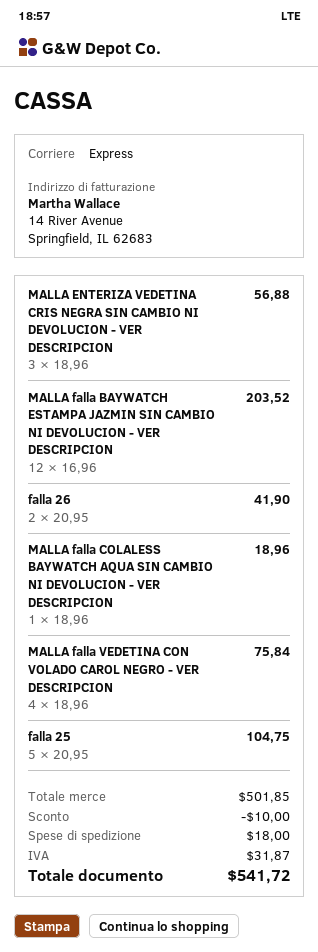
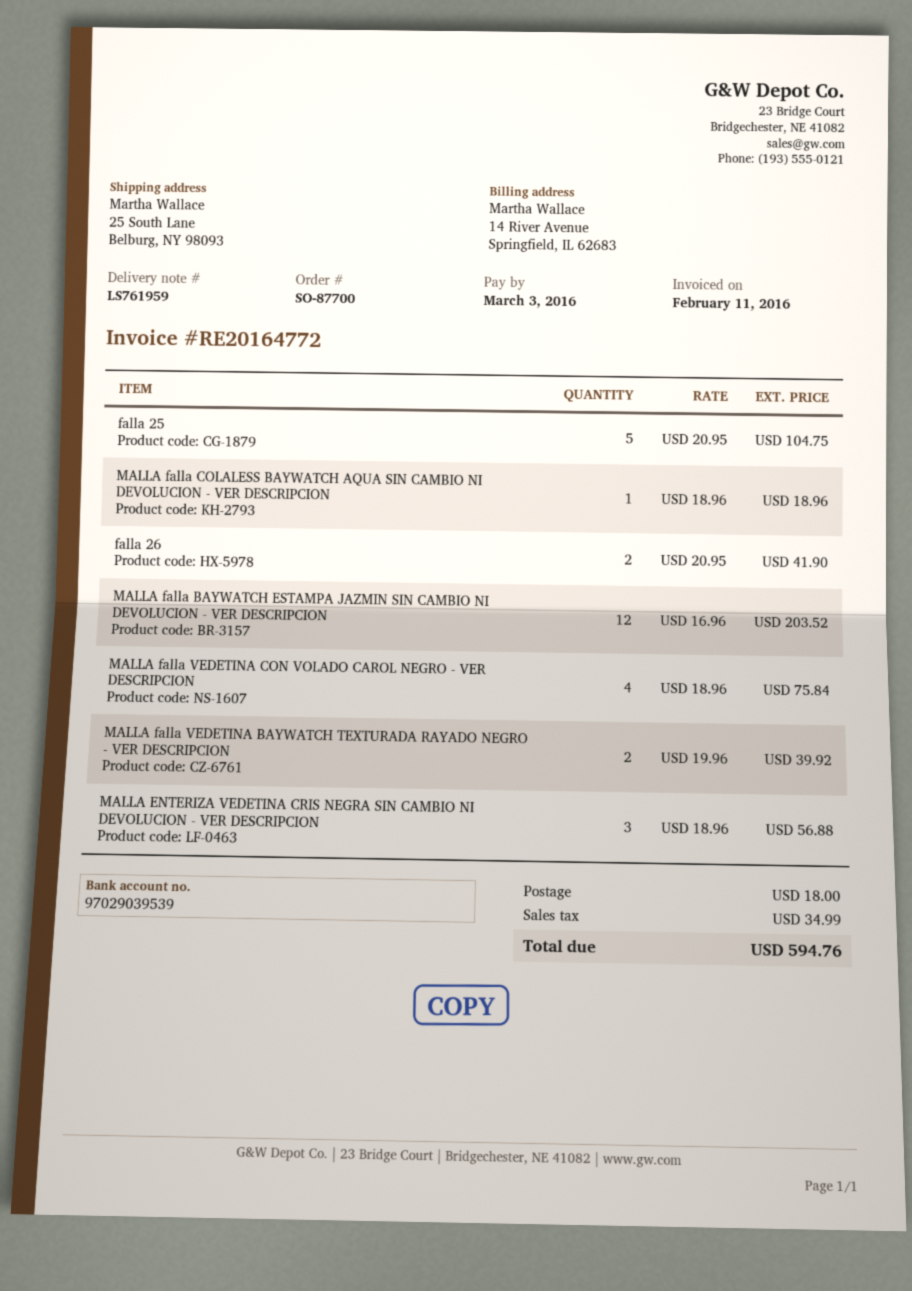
MALLA falla VEDETINA BAYWATCH TEXTURADA RAYADO NEGRO - VER DESCRIPCION: none -> 2 x 19.96 = 39.92
discount: 10.00 -> none
tax: 31.87 -> 34.99
total: 541.72 -> 594.76

